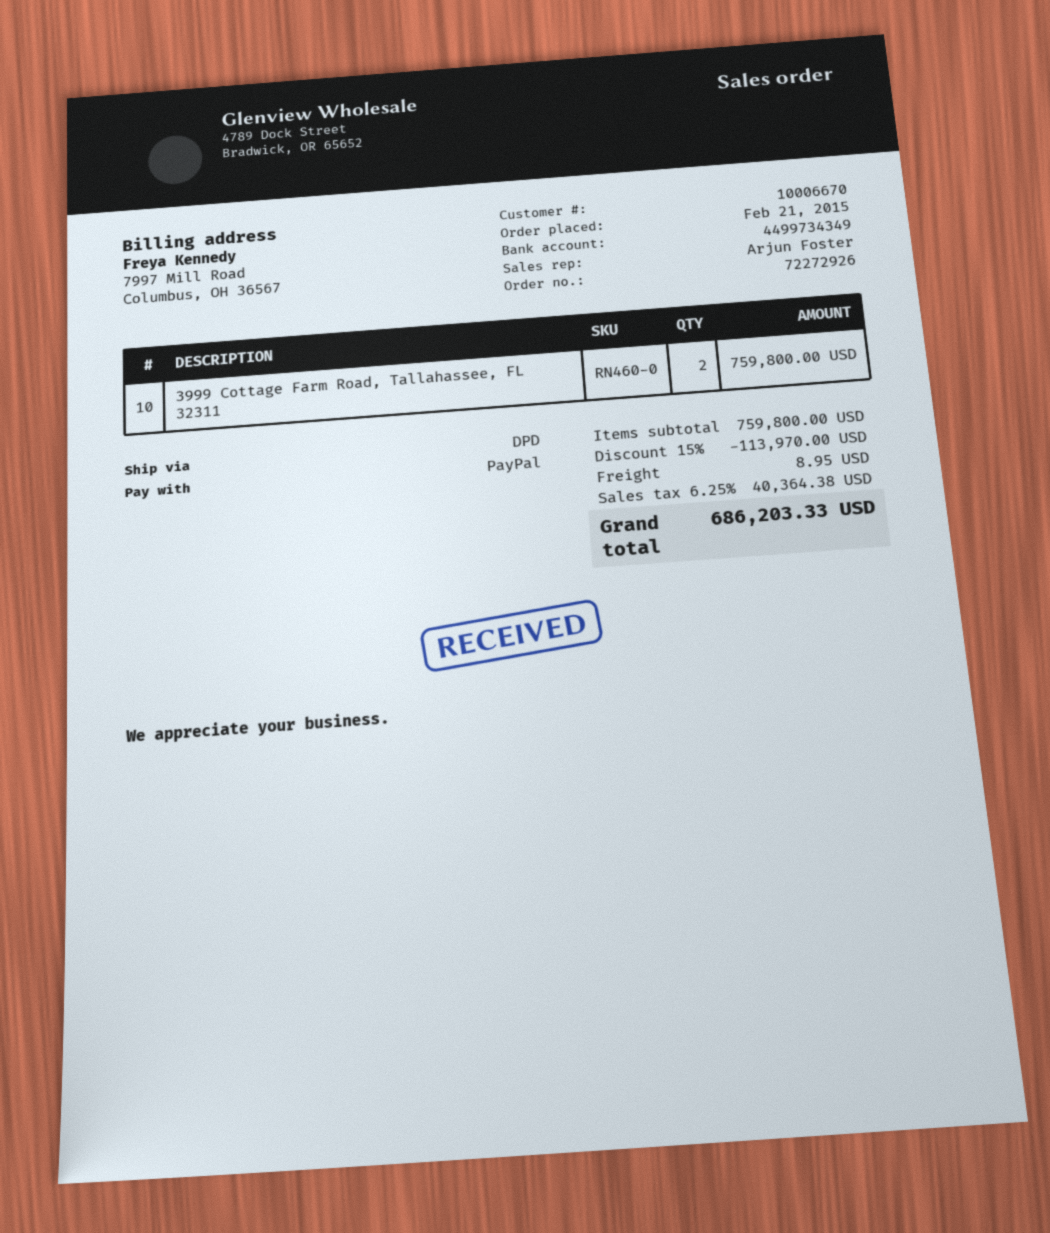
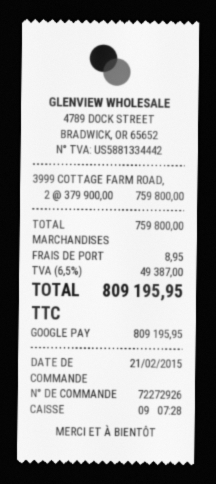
payment method: PayPal -> Google Pay
discount: 15% = 113970.00 -> none
tax: 6.25% = 40364.38 -> 6.5% = 49387.00
total: 686203.33 -> 809195.95

